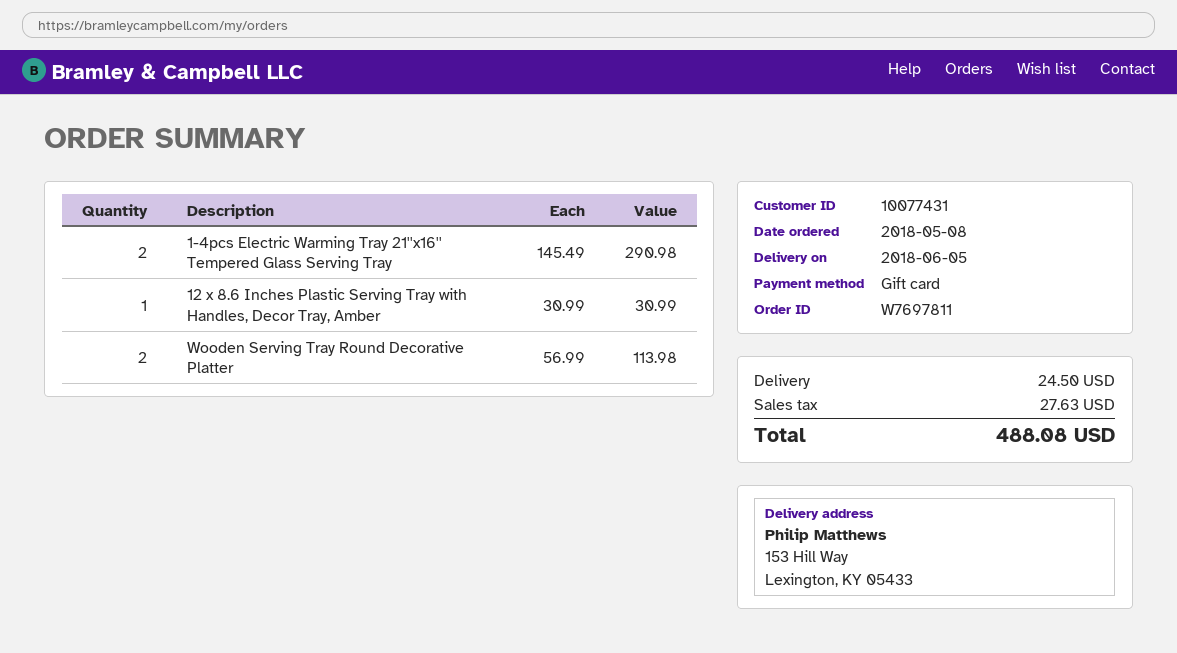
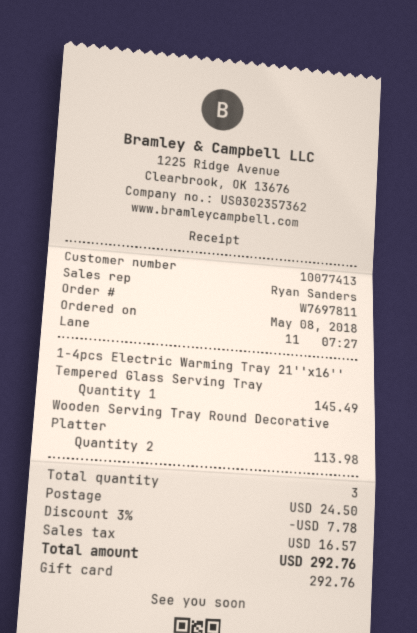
customer number: 10077431 -> 10077413
1-4pcs Electric Warming Tray 21''x16'' Tempered Glass Serving Tray: 2 for 290.98 -> 1 for 145.49
12 x 8.6 Inches Plastic Serving Tray with Handles, Decor Tray, Amber: 1 for 30.99 -> none
discount: none -> 3% = 7.78
tax: 27.63 -> 16.57
total: 488.08 -> 292.76

